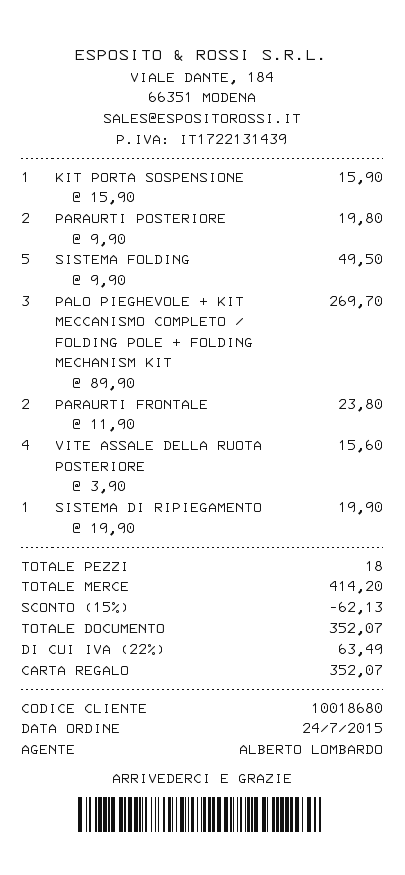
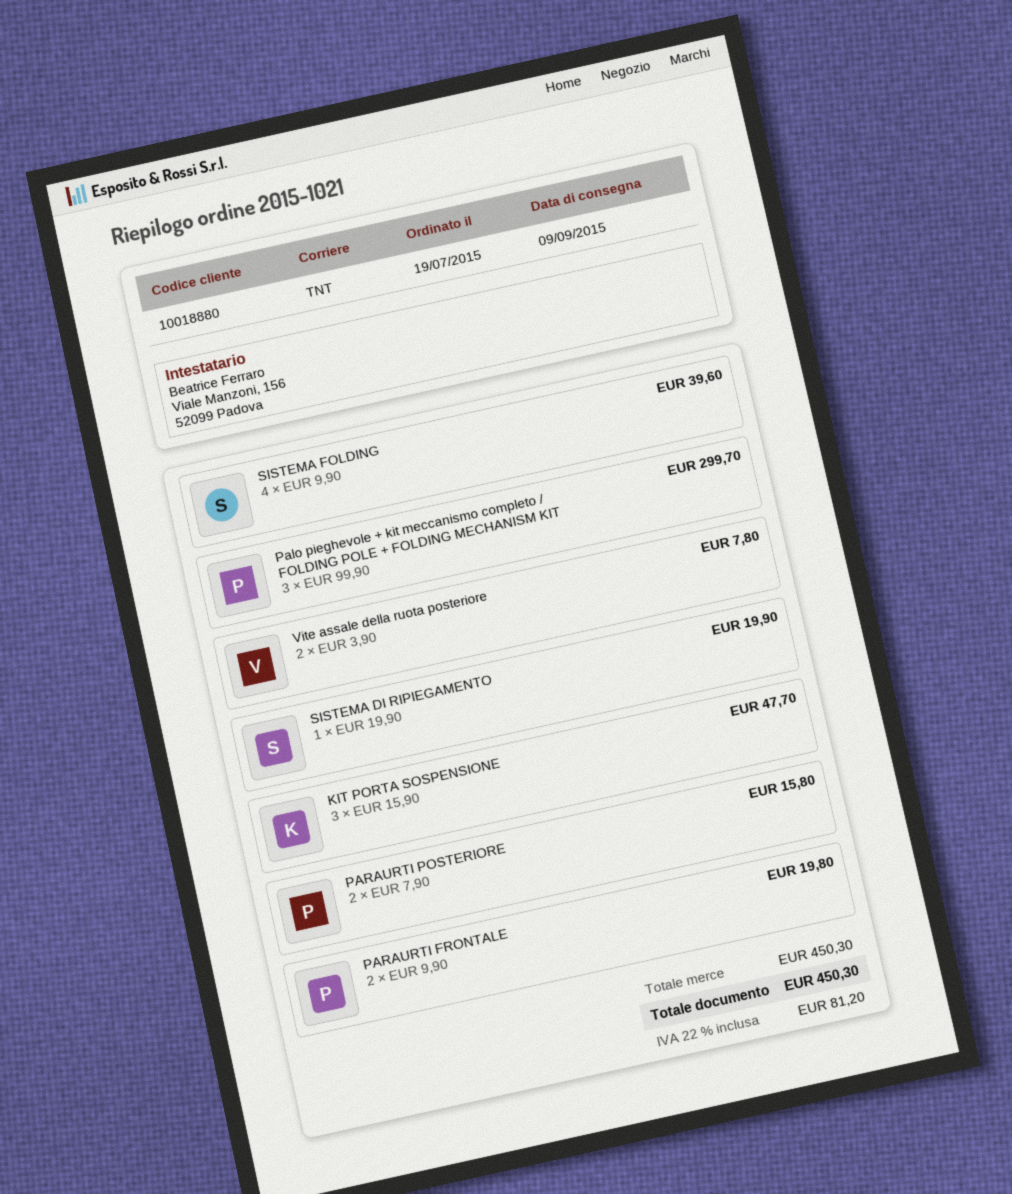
order date: 2015-07-24 -> 2015-07-19
customer number: 10018680 -> 10018880
KIT PORTA SOSPENSIONE: 1 x 15.90 = 15.90 -> 3 x 15.90 = 47.70
PARAURTI POSTERIORE: 2 x 9.90 = 19.80 -> 2 x 7.90 = 15.80
SISTEMA FOLDING: 5 x 9.90 = 49.50 -> 4 x 9.90 = 39.60
PALO PIEGHEVOLE + KIT MECCANISMO COMPLETO / FOLDING POLE + FOLDING MECHANISM KIT: 3 x 89.90 = 269.70 -> 3 x 99.90 = 299.70
PARAURTI FRONTALE: 2 x 11.90 = 23.80 -> 2 x 9.90 = 19.80
VITE ASSALE DELLA RUOTA POSTERIORE: 4 x 3.90 = 15.60 -> 2 x 3.90 = 7.80
subtotal: 414.20 -> 450.30
discount: 15% = 62.13 -> none
tax: 22% = 63.49 -> 22% = 81.20
total: 352.07 -> 450.30

